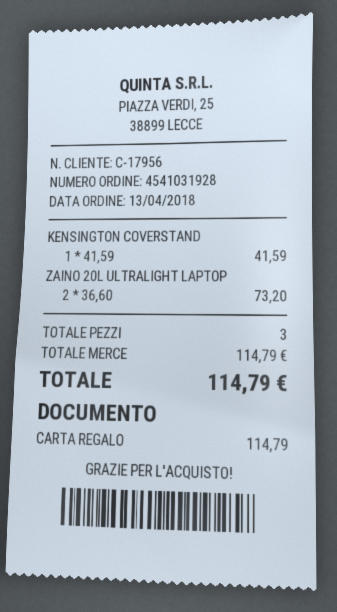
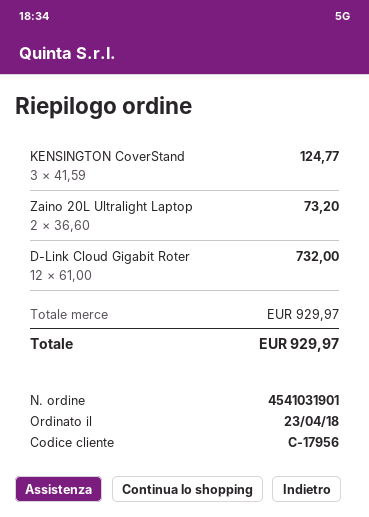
order number: 4541031928 -> 4541031901
order date: 2018-04-13 -> 2018-04-23
KENSINGTON COVERSTAND: 1 x 41.59 = 41.59 -> 3 x 41.59 = 124.77
D-Link Cloud Gigabit Roter: none -> 12 x 61.00 = 732.00
subtotal: 114.79 -> 929.97
total: 114.79 -> 929.97

